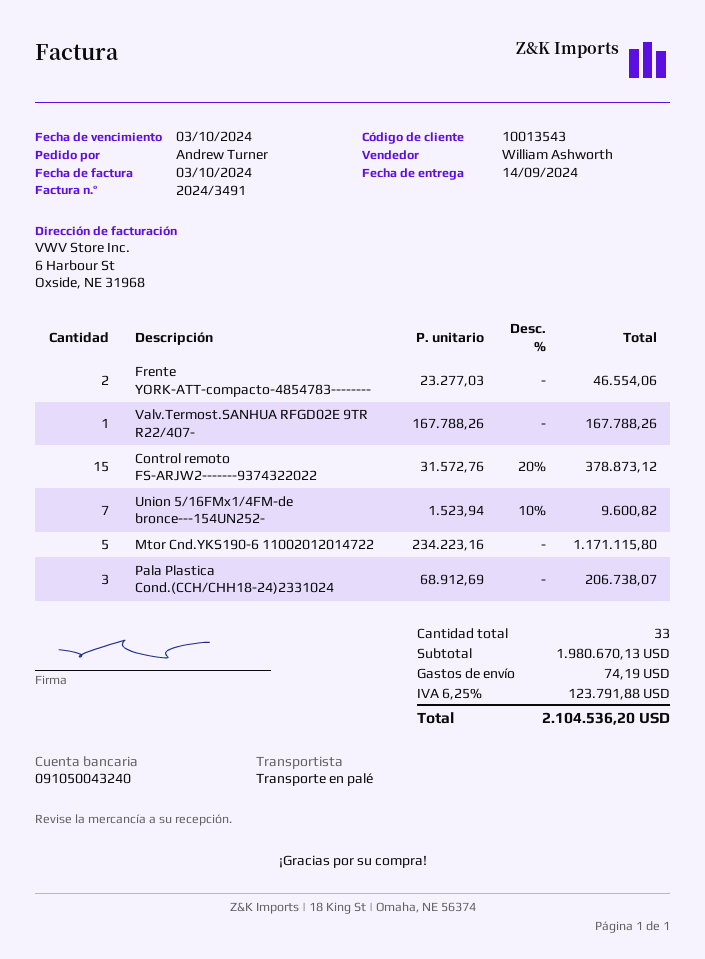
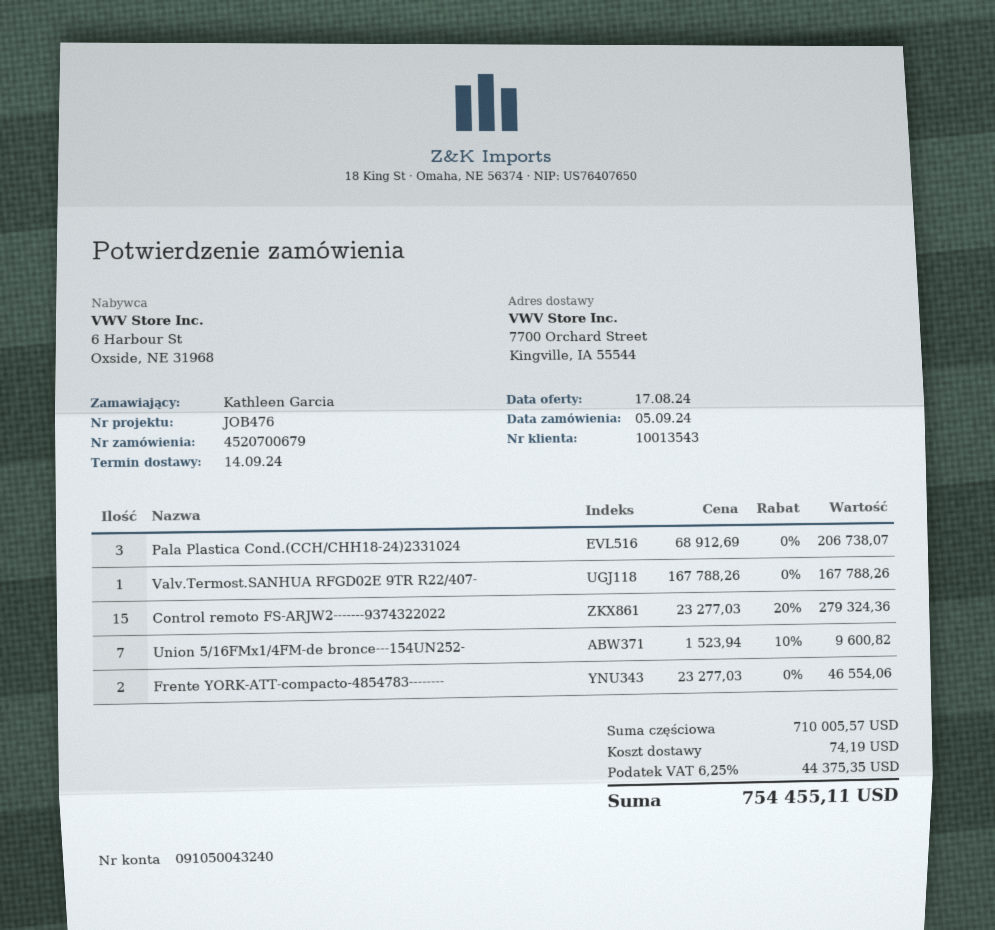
ordered by: Andrew Turner -> Kathleen Garcia
Control remoto FS-ARJW2-------9374322022: 15 x 31572.76 - 20% = 378873.12 -> 15 x 23277.03 - 20% = 279324.36
Mtor Cnd.YKS190-6 11002012014722: 5 x 234223.16 = 1171115.80 -> none
subtotal: 1980670.13 -> 710005.57
tax: 6.25% = 123791.88 -> 6.25% = 44375.35
total: 2104536.20 -> 754455.11

